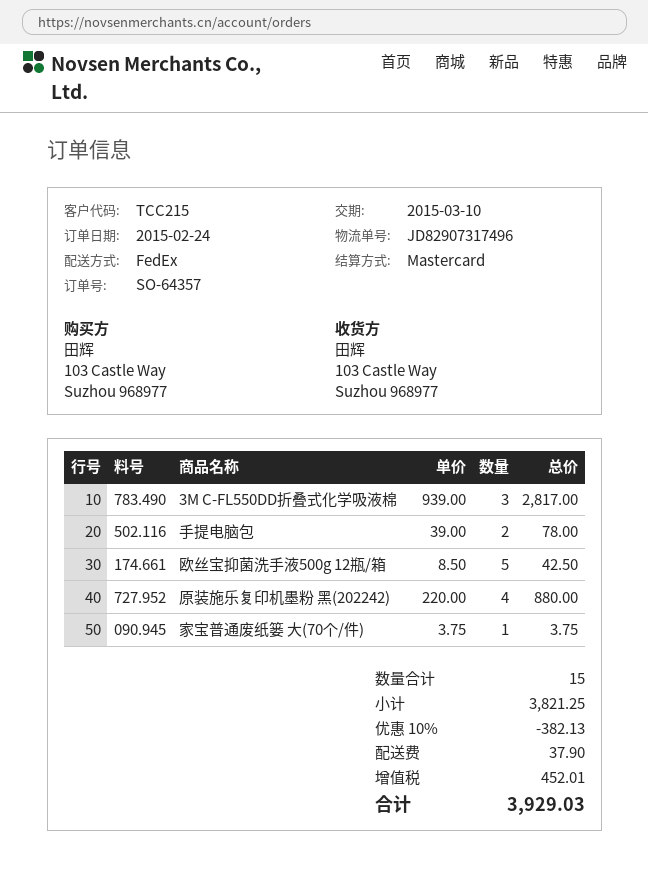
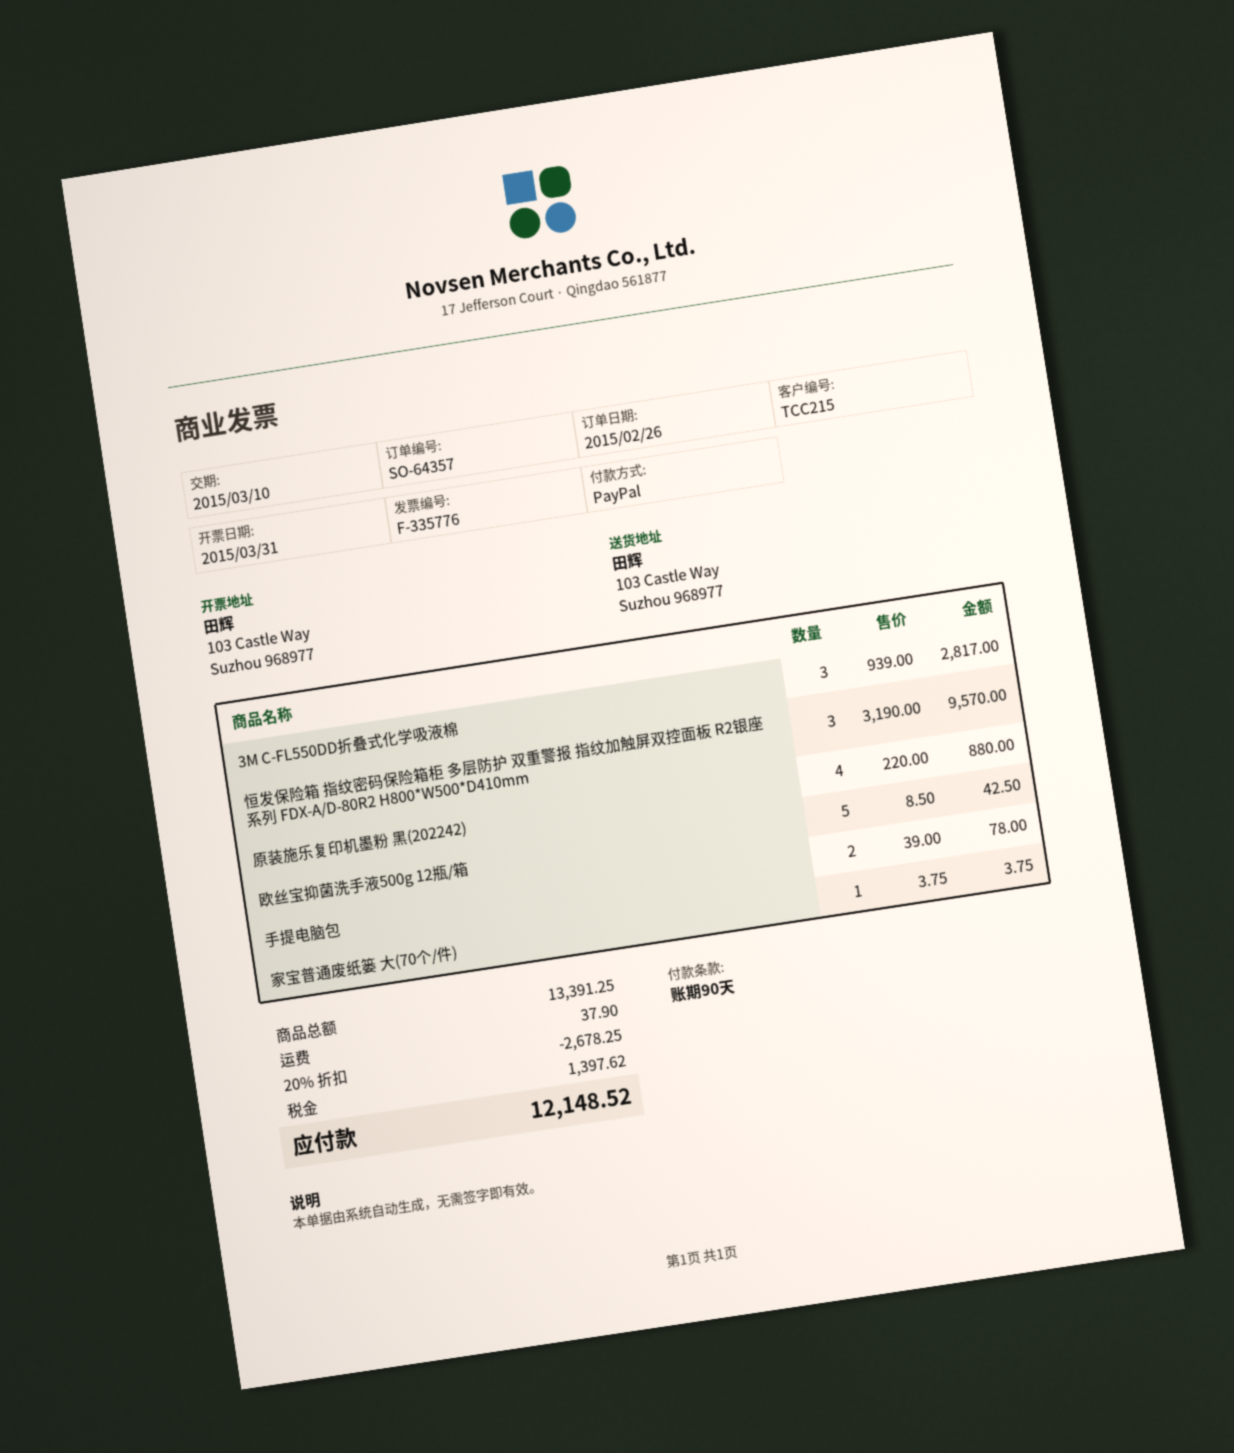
order date: 2015-02-24 -> 2015-02-26
payment method: Mastercard -> PayPal
恒发保险箱 指纹密码保险箱柜 多层防护 双重警报 指纹加触屏双控面板 R2银座系列 FDX-A/D-80R2 H800*W500*D410mm: none -> 3 x 3190.00 = 9570.00
subtotal: 3821.25 -> 13391.25
discount: 10% = 382.13 -> 20% = 2678.25
tax: 452.01 -> 1397.62
total: 3929.03 -> 12148.52

